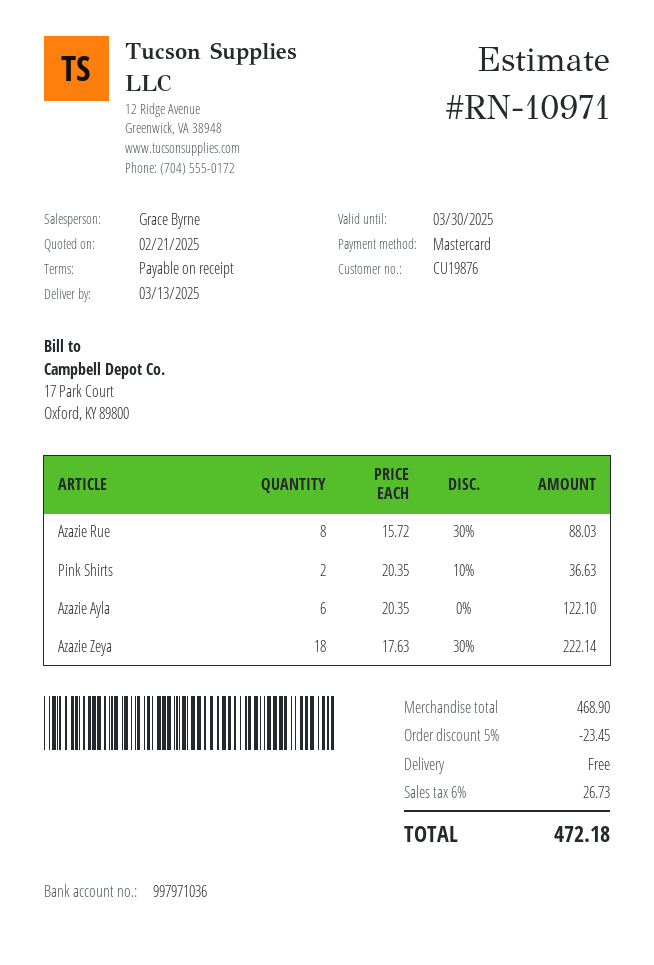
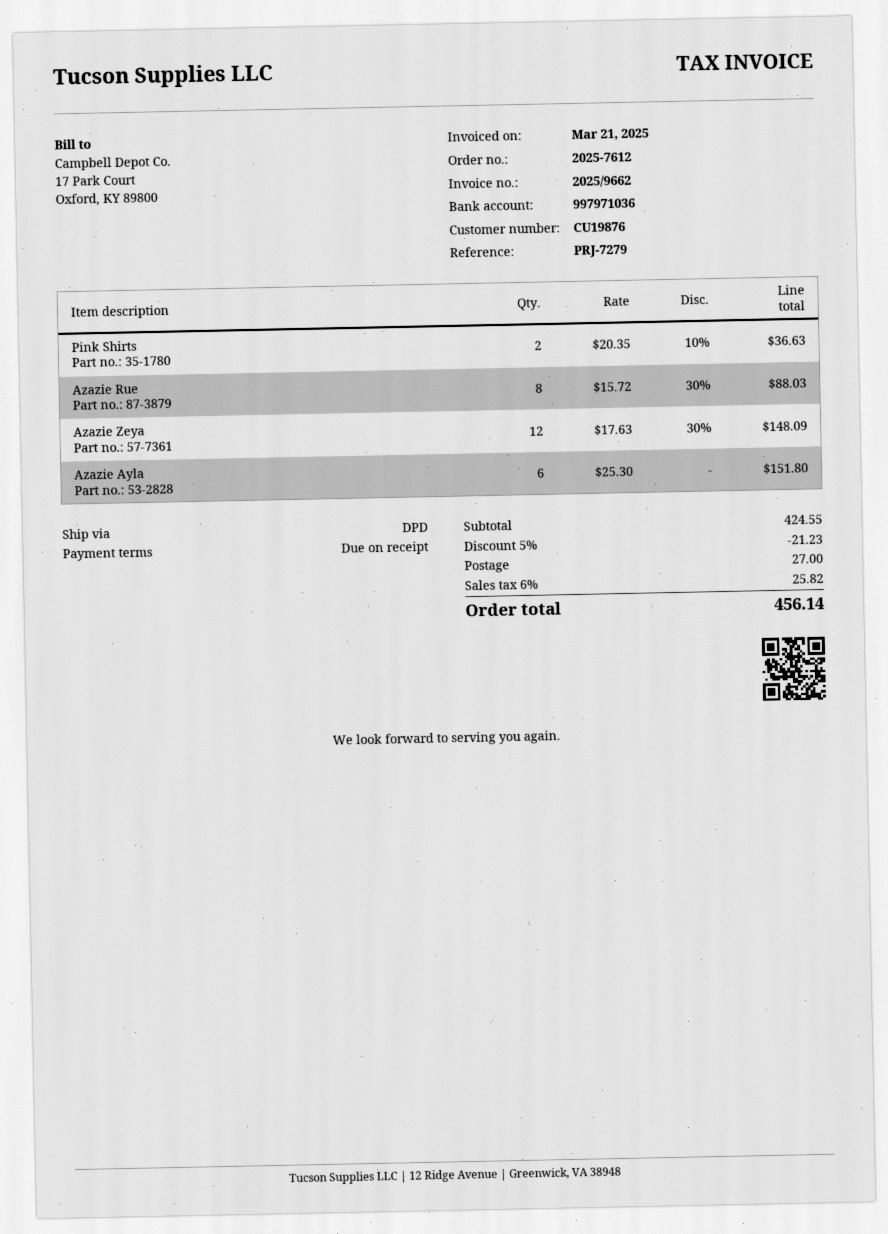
Azazie Ayla: 6 x 20.35 = 122.10 -> 6 x 25.30 = 151.80
Azazie Zeya: 18 x 17.63 - 30% = 222.14 -> 12 x 17.63 - 30% = 148.09
subtotal: 468.90 -> 424.55
discount: 5% = 23.45 -> 5% = 21.23
shipping: 0.00 -> 27.00
tax: 6% = 26.73 -> 6% = 25.82
total: 472.18 -> 456.14

